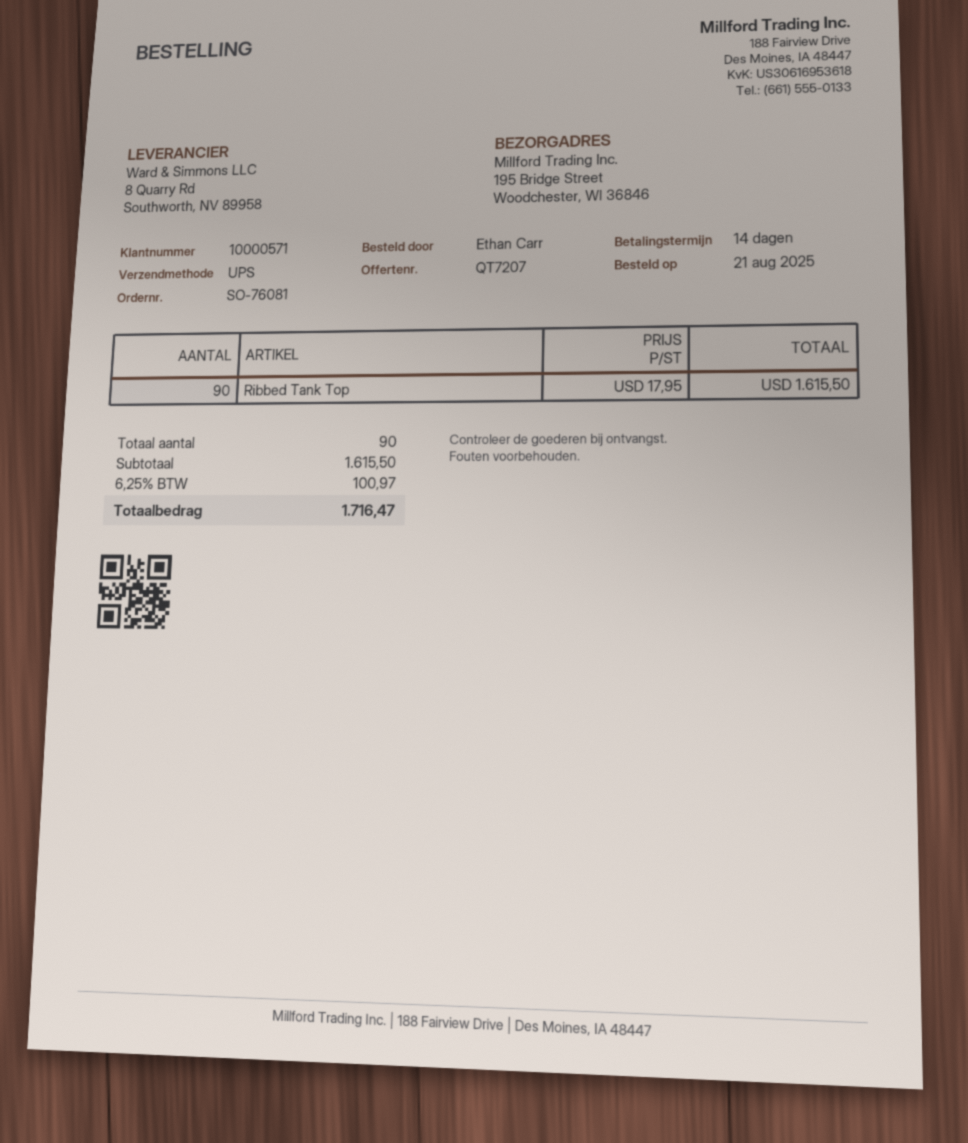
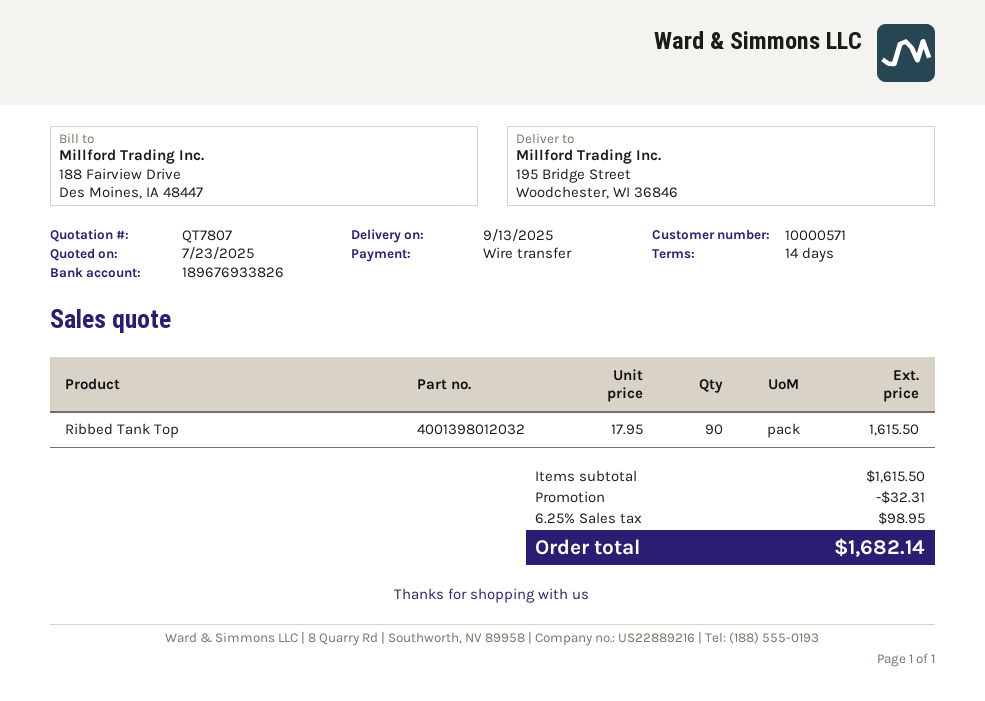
quote number: QT7207 -> QT7807
discount: none -> 32.31
tax: 6.25% = 100.97 -> 6.25% = 98.95
total: 1716.47 -> 1682.14

